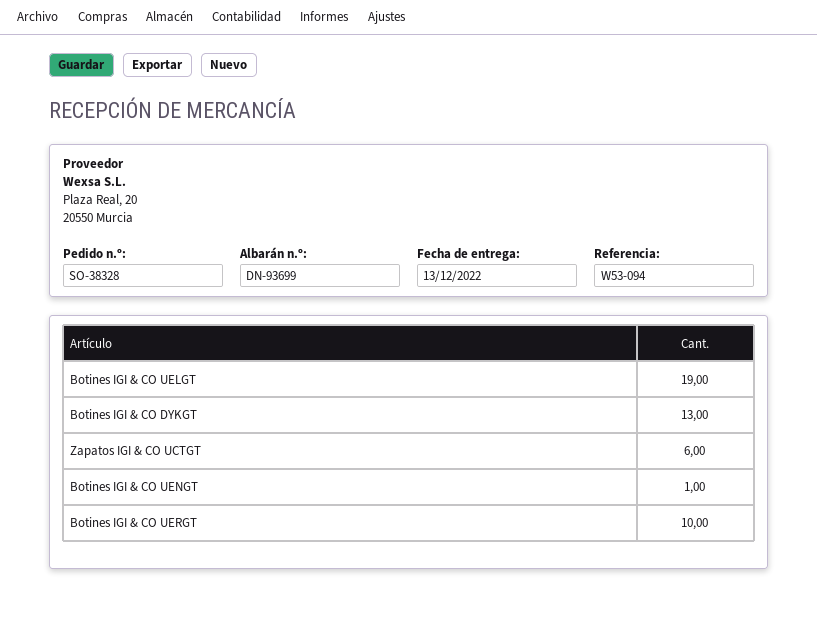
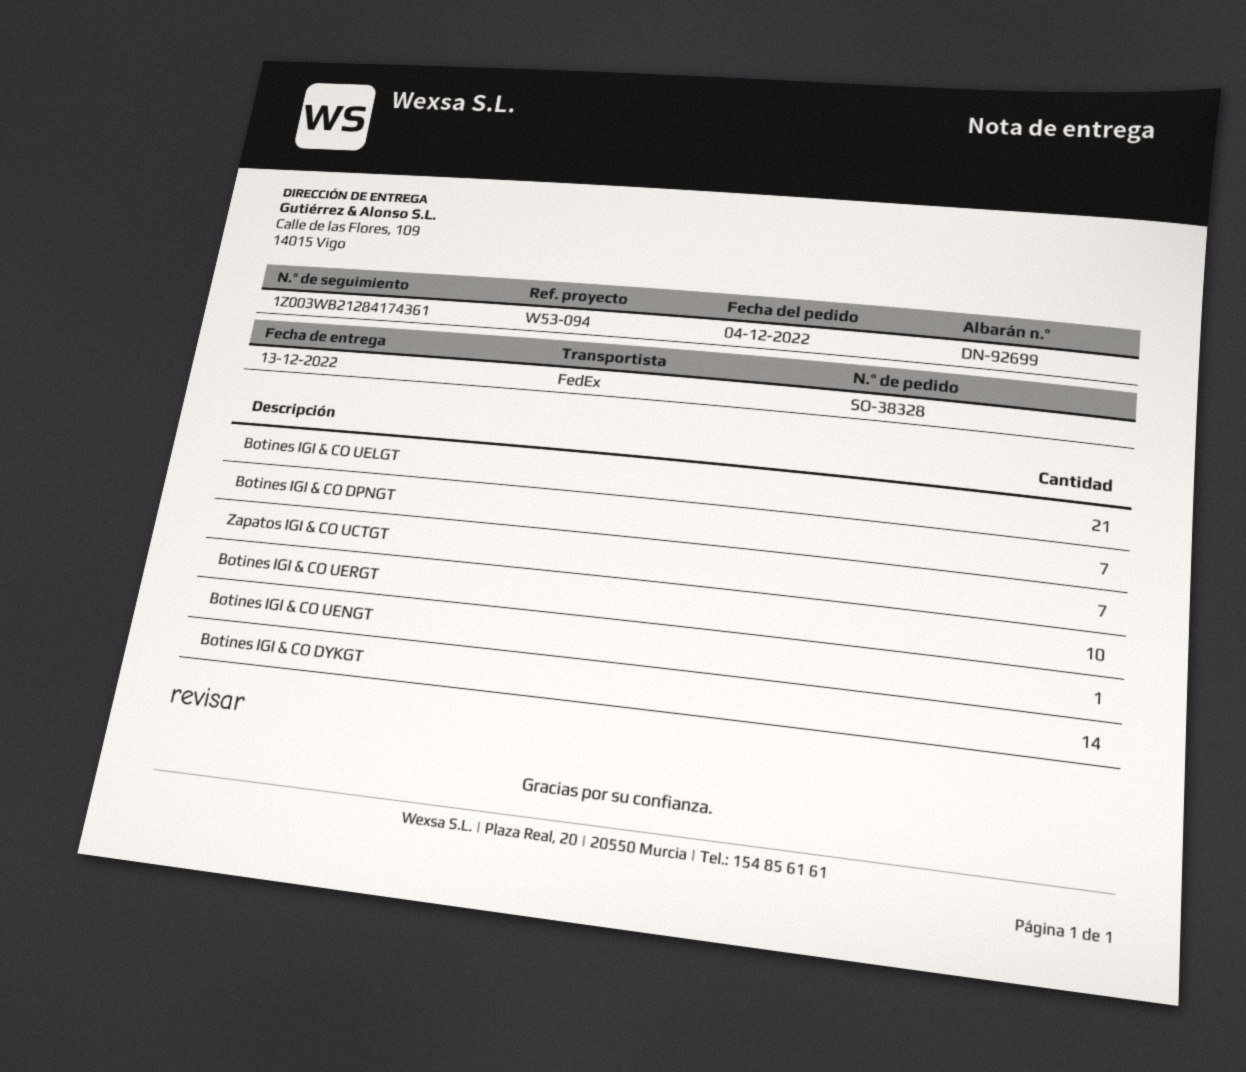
delivery note number: DN-93699 -> DN-92699
Botines IGI & CO UELGT: 19 -> 21
Botines IGI & CO DYKGT: 13 -> 14
Zapatos IGI & CO UCTGT: 6 -> 7
Botines IGI & CO DPNGT: none -> 7

